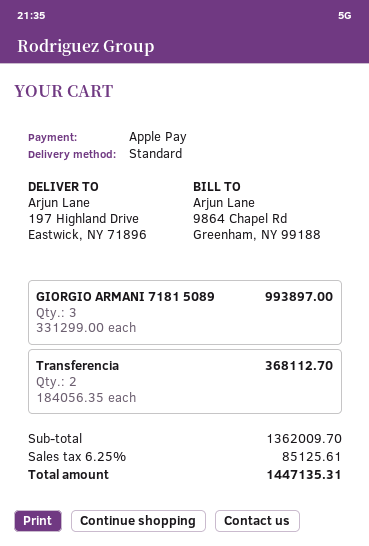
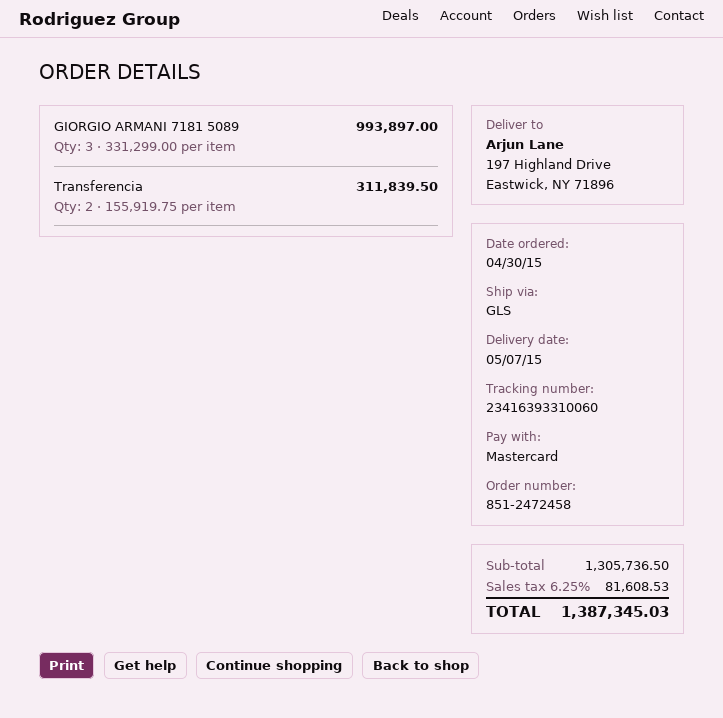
payment method: Apple Pay -> Mastercard
shipping method: standard -> GLS
Transferencia: 2 x 184056.35 = 368112.70 -> 2 x 155919.75 = 311839.50
subtotal: 1362009.70 -> 1305736.50
tax: 6.25% = 85125.61 -> 6.25% = 81608.53
total: 1447135.31 -> 1387345.03

